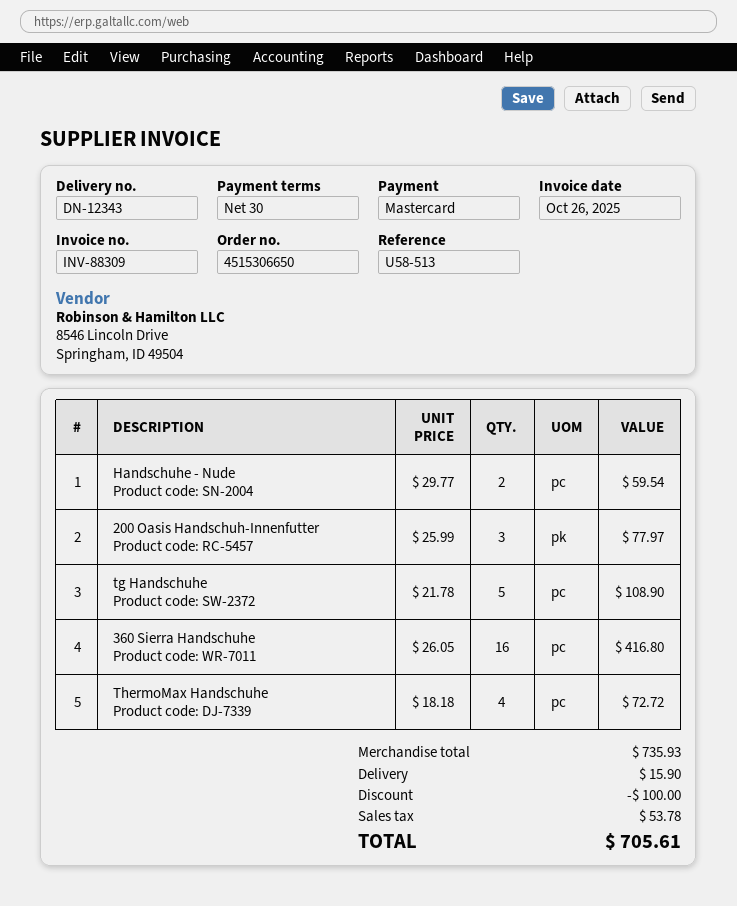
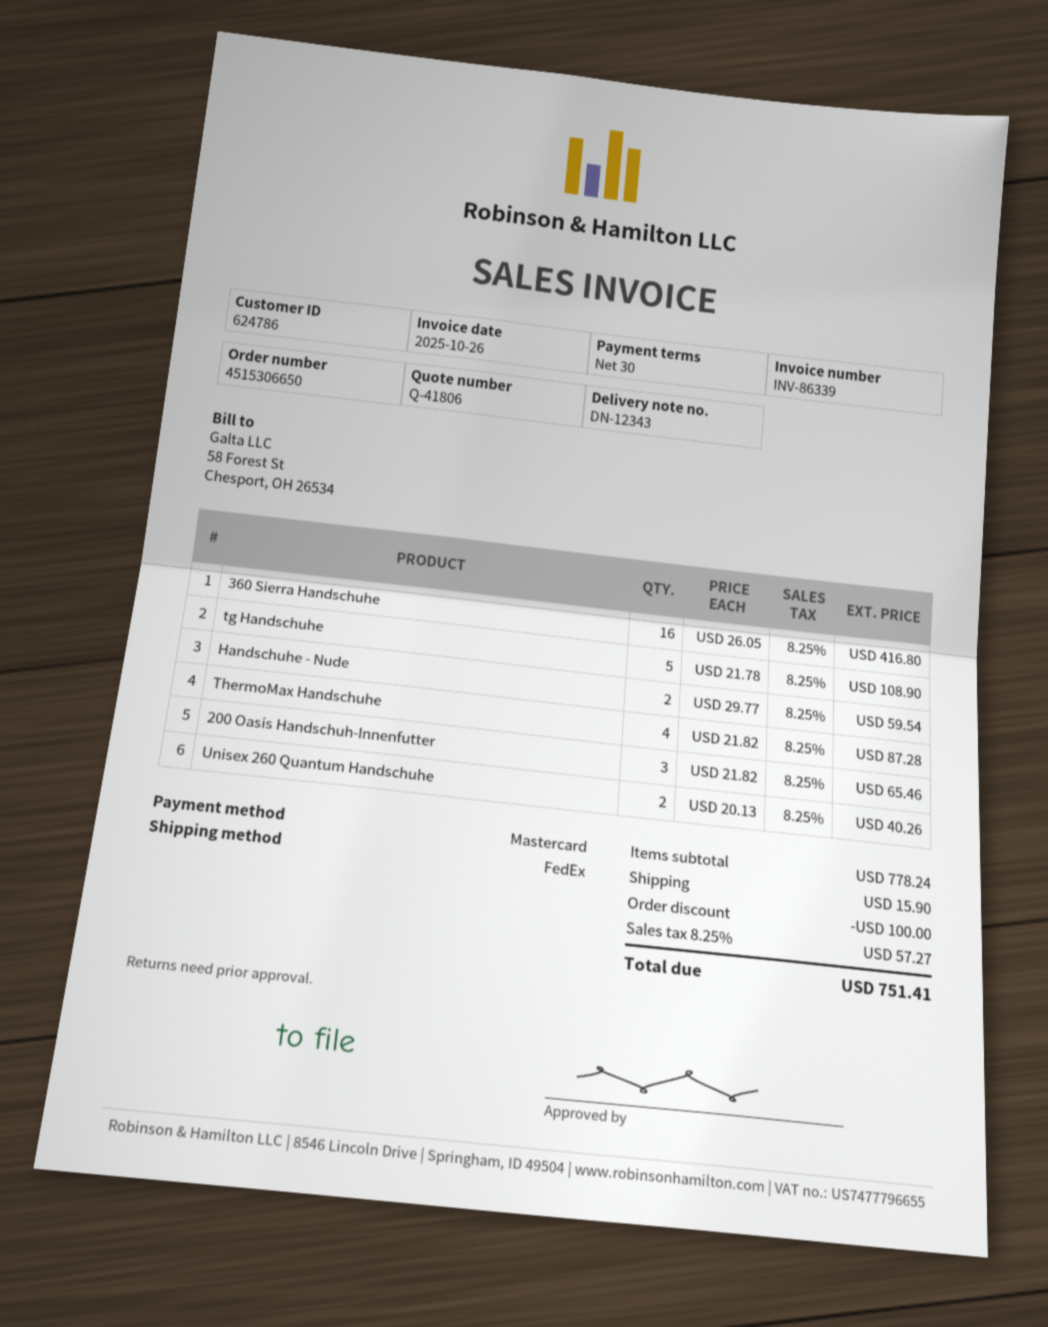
invoice number: INV-88309 -> INV-86339
200 Oasis Handschuh-Innenfutter: 3 x 25.99 = 77.97 -> 3 x 21.82 = 65.46
ThermoMax Handschuhe: 4 x 18.18 = 72.72 -> 4 x 21.82 = 87.28
Unisex 260 Quantum Handschuhe: none -> 2 x 20.13 = 40.26
subtotal: 735.93 -> 778.24
tax: 53.78 -> 57.27
total: 705.61 -> 751.41

